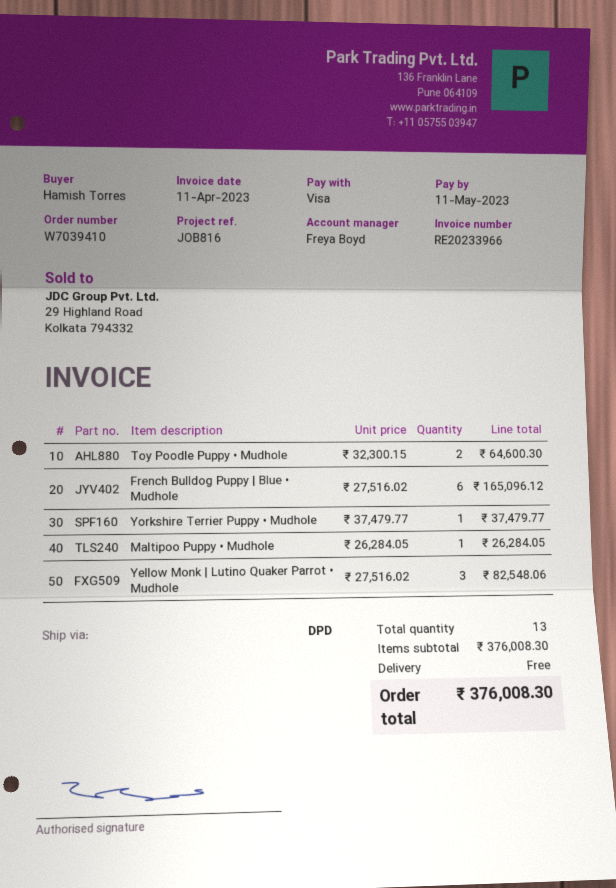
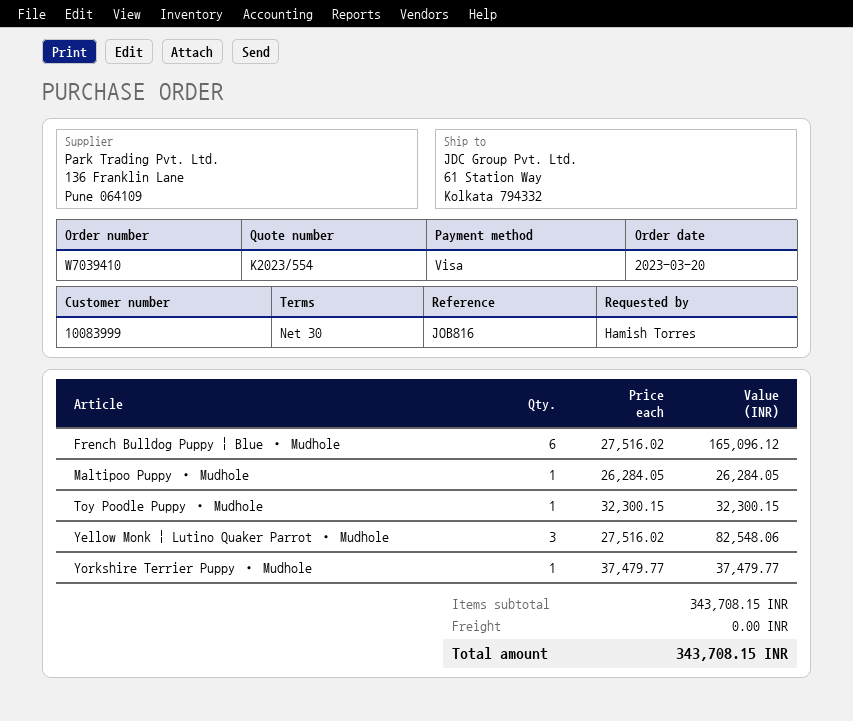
Toy Poodle Puppy • Mudhole: 2 x 32300.15 = 64600.30 -> 1 x 32300.15 = 32300.15
subtotal: 376008.30 -> 343708.15
total: 376008.30 -> 343708.15

